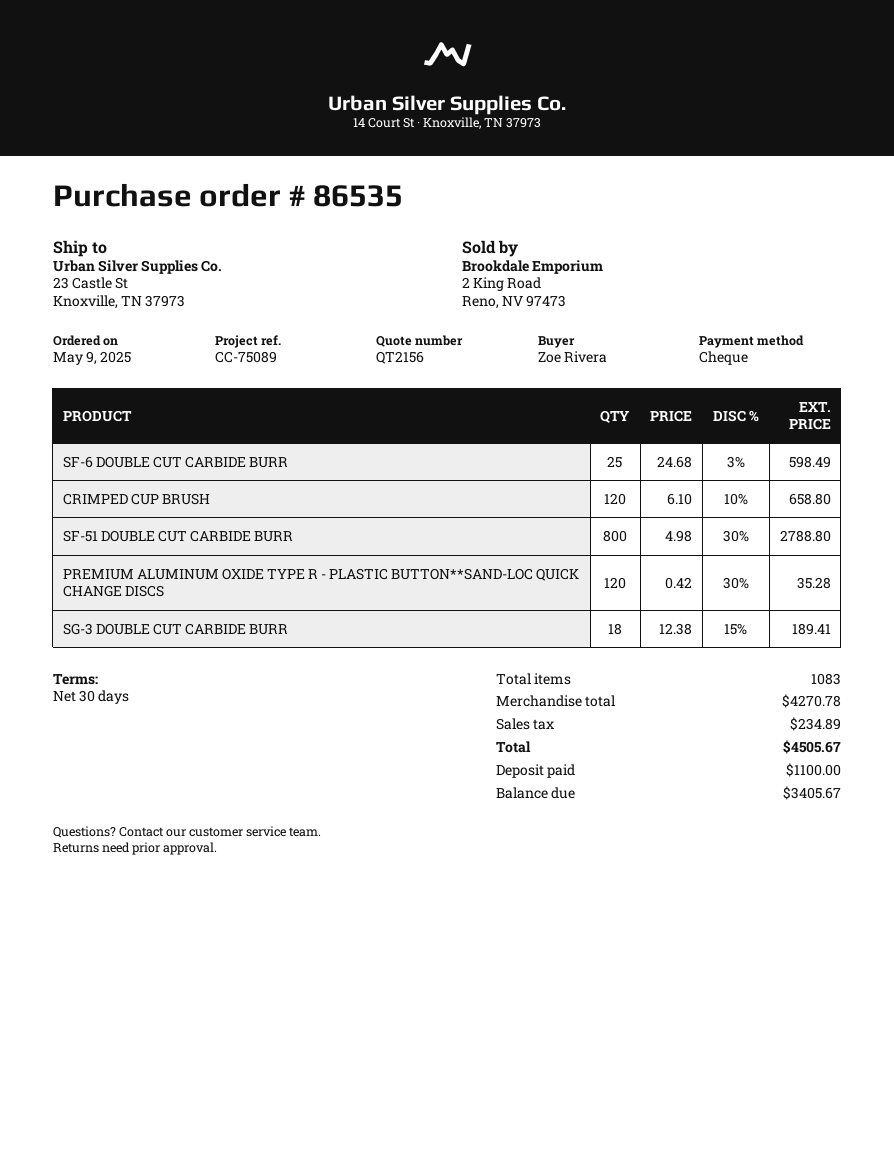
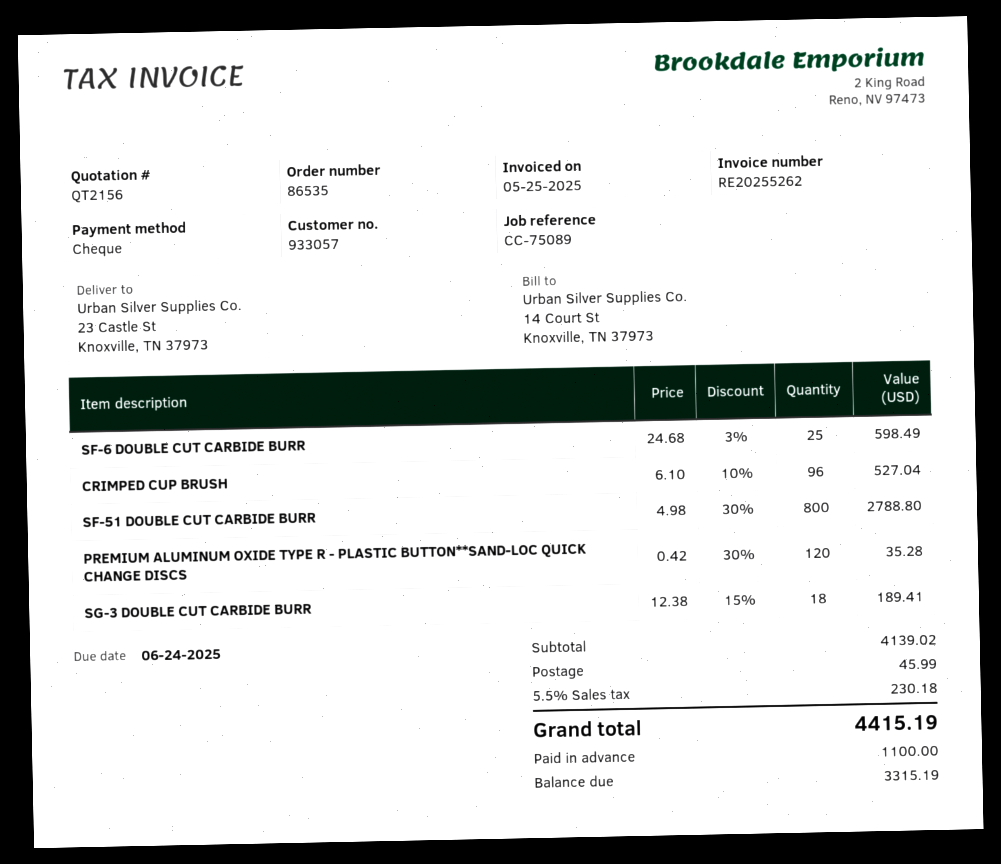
CRIMPED CUP BRUSH: 120 x 6.10 - 10% = 658.80 -> 96 x 6.10 - 10% = 527.04
subtotal: 4270.78 -> 4139.02
shipping: none -> 45.99
tax: 234.89 -> 230.18
total: 4505.67 -> 4415.19
balance: 3405.67 -> 3315.19

